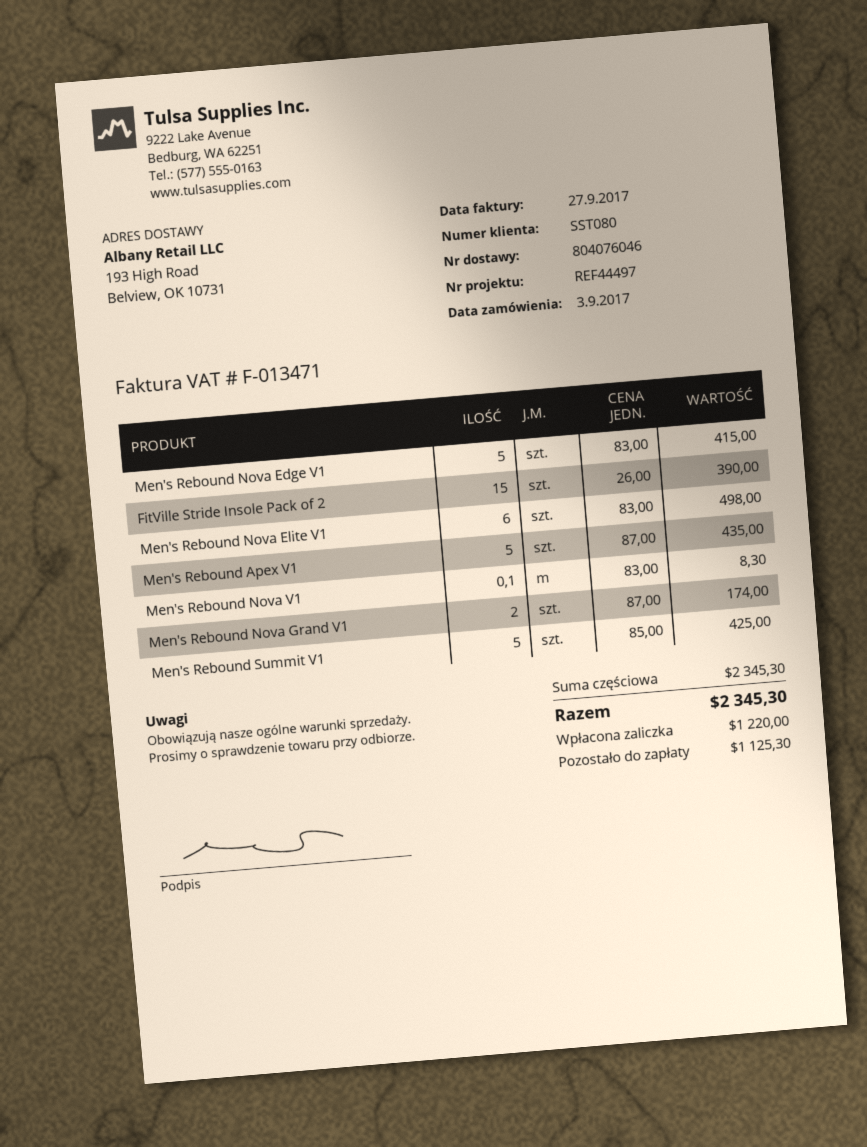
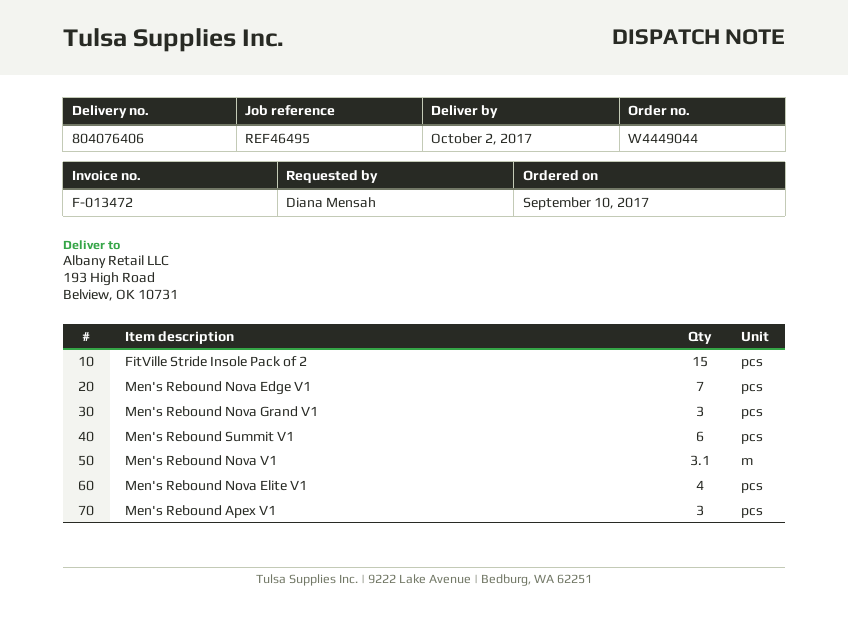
order date: 2017-09-03 -> 2017-09-10
delivery note number: 804076046 -> 804076406
invoice number: F-013471 -> F-013472
reference: REF44497 -> REF46495
Men's Rebound Nova Edge V1: 5 -> 7
Men's Rebound Nova Elite V1: 6 -> 4
Men's Rebound Apex V1: 5 -> 3
Men's Rebound Nova V1: 0.1 -> 3.1
Men's Rebound Nova Grand V1: 2 -> 3
Men's Rebound Summit V1: 5 -> 6

